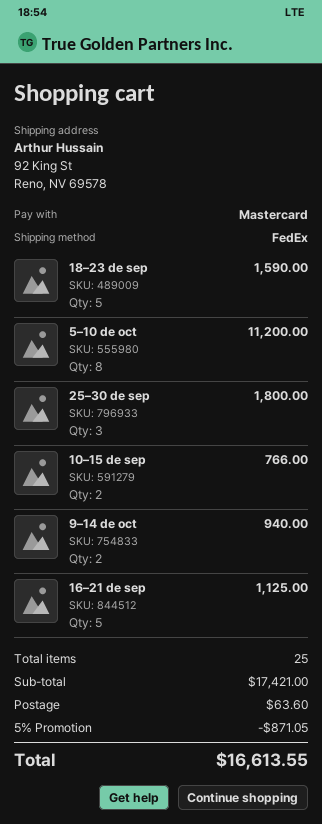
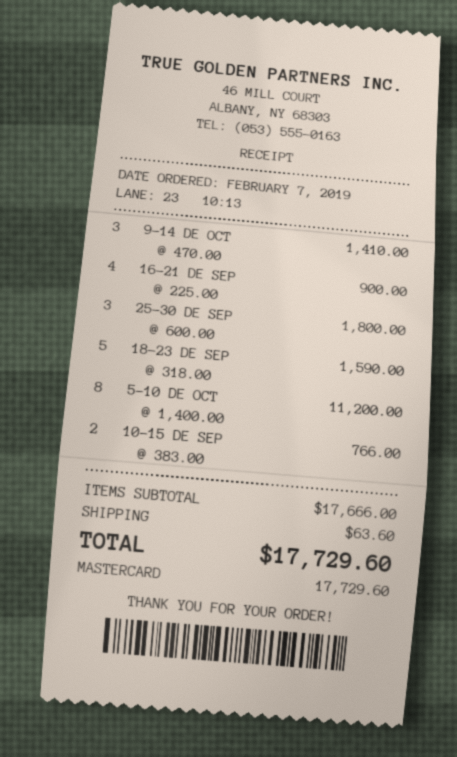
9–14 de oct: 2 for 940.00 -> 3 for 1410.00
16–21 de sep: 5 for 1125.00 -> 4 for 900.00
subtotal: 17421.00 -> 17666.00
discount: 5% = 871.05 -> none
total: 16613.55 -> 17729.60

